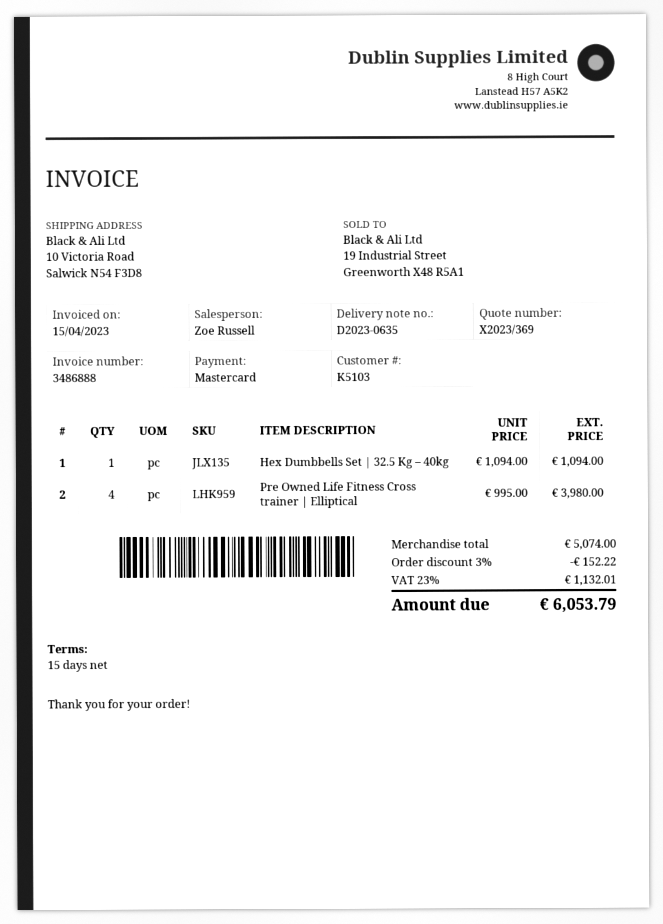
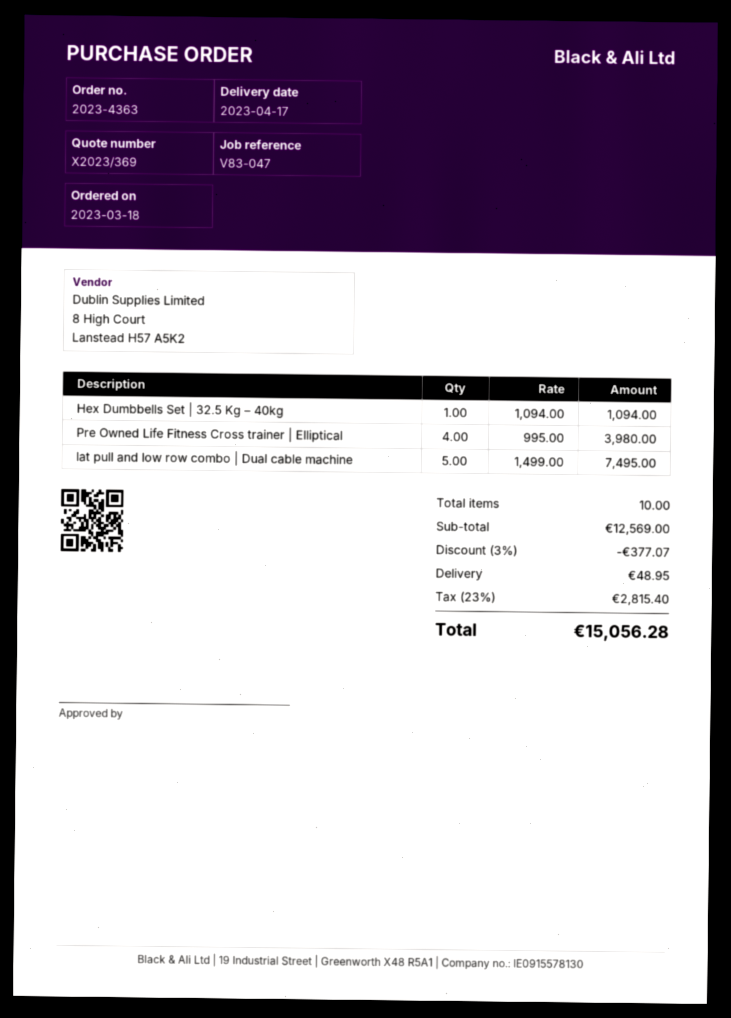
lat pull and low row combo | Dual cable machine: none -> 5 x 1499.00 = 7495.00
subtotal: 5074.00 -> 12569.00
discount: 3% = 152.22 -> 3% = 377.07
shipping: none -> 48.95
tax: 23% = 1132.01 -> 23% = 2815.40
total: 6053.79 -> 15056.28

